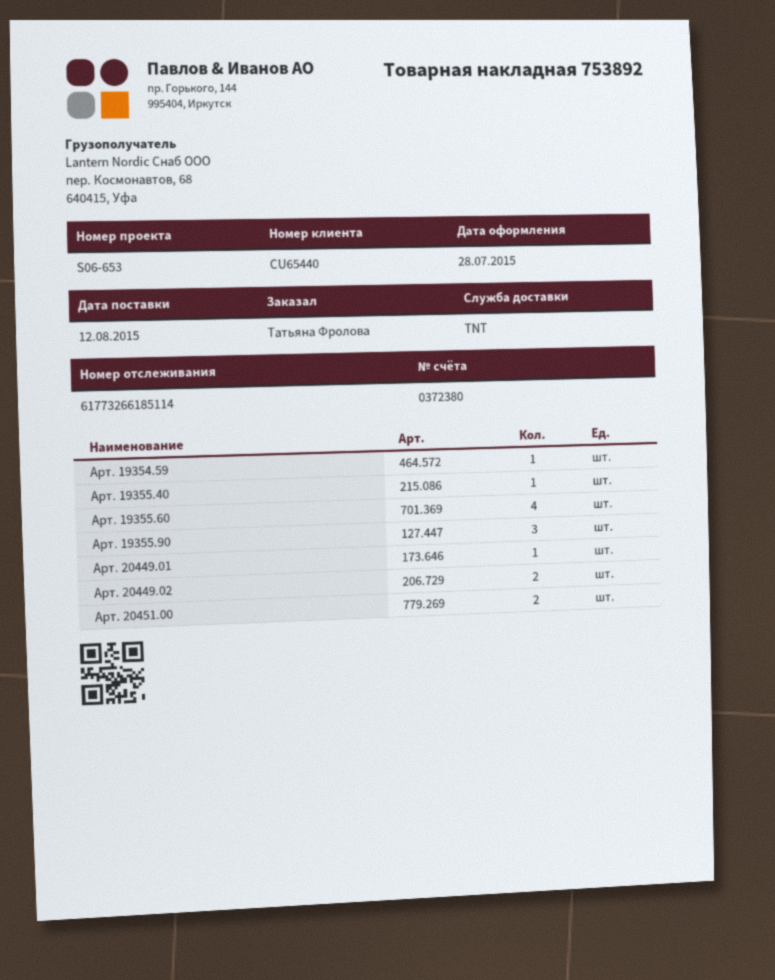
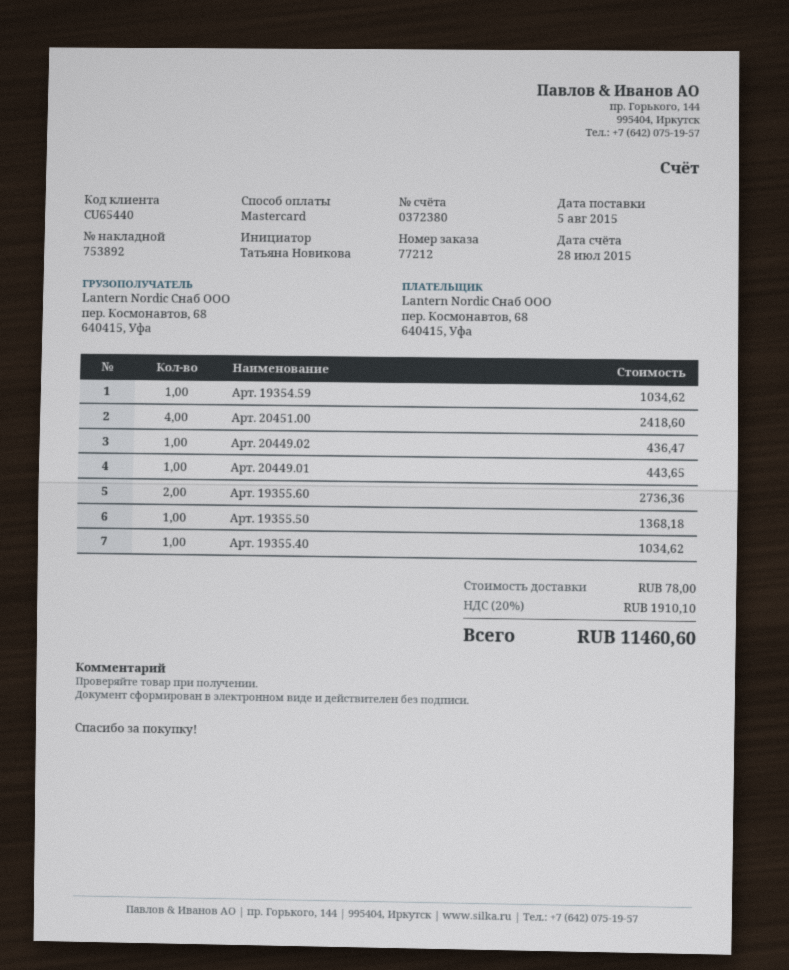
delivery date: 2015-08-12 -> 2015-08-05
ordered by: Татьяна Фролова -> Татьяна Новикова
Арт. 19355.60: 4 -> 2
Арт. 19355.90: 3 -> none
Арт. 20449.02: 2 -> 1
Арт. 20451.00: 2 -> 4
Арт. 19355.50: none -> 1

